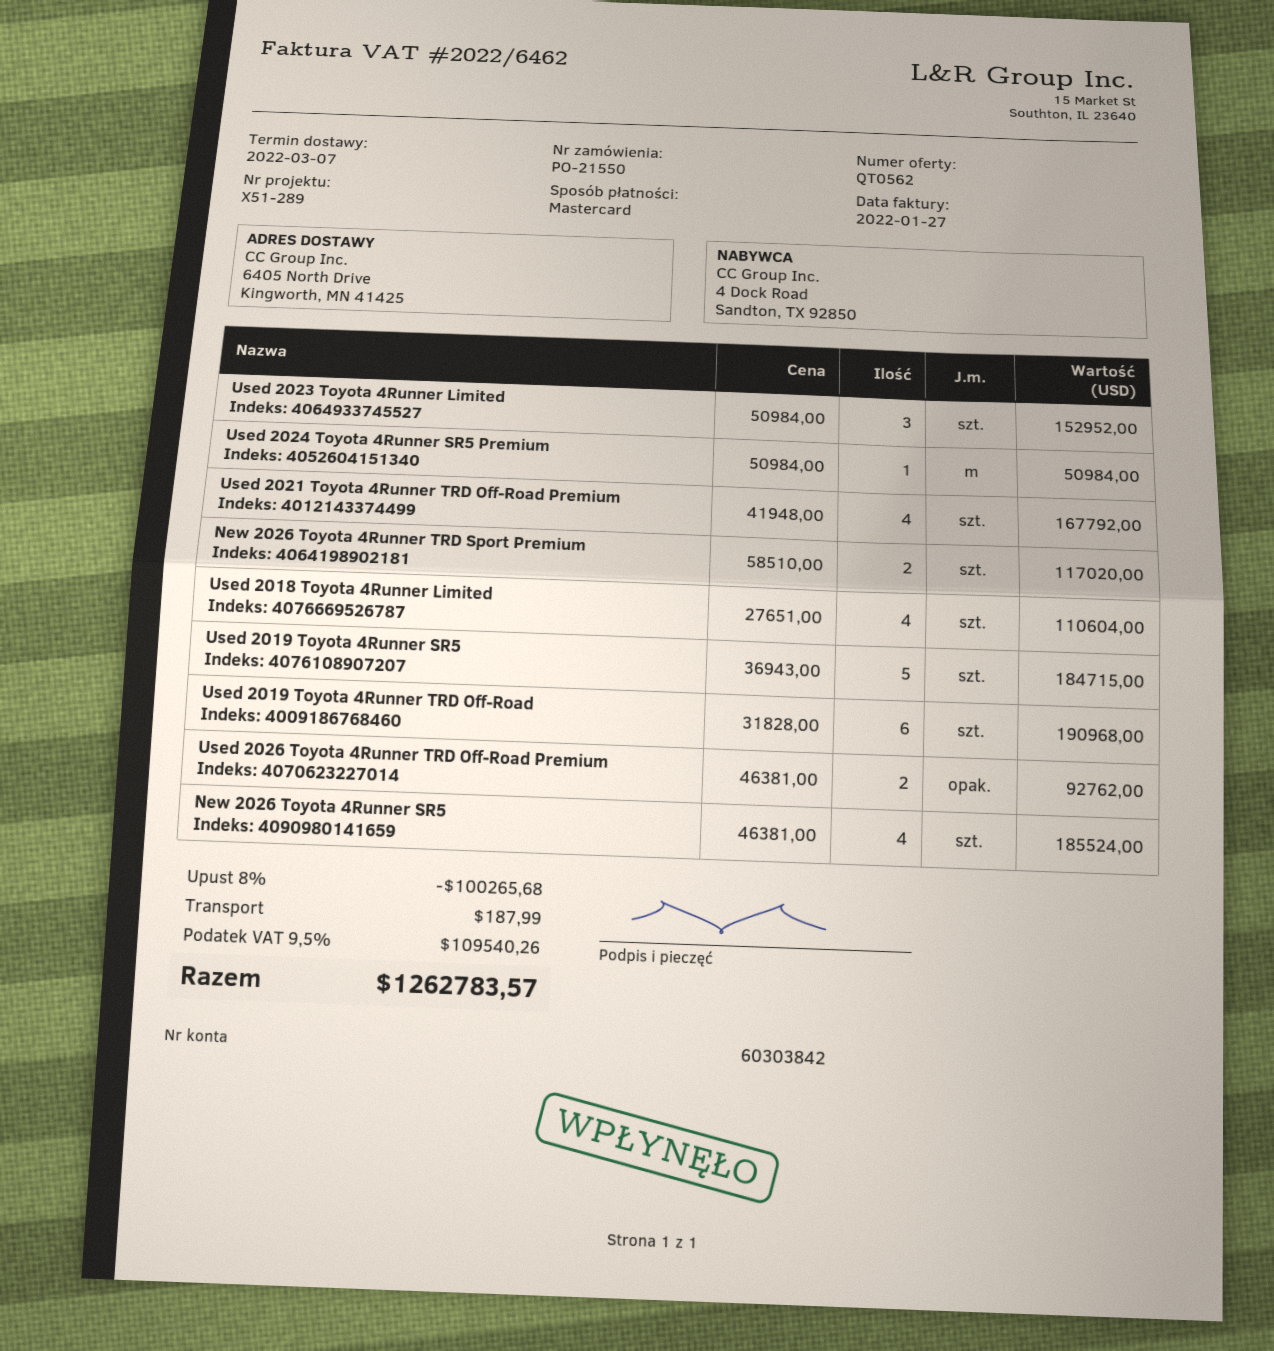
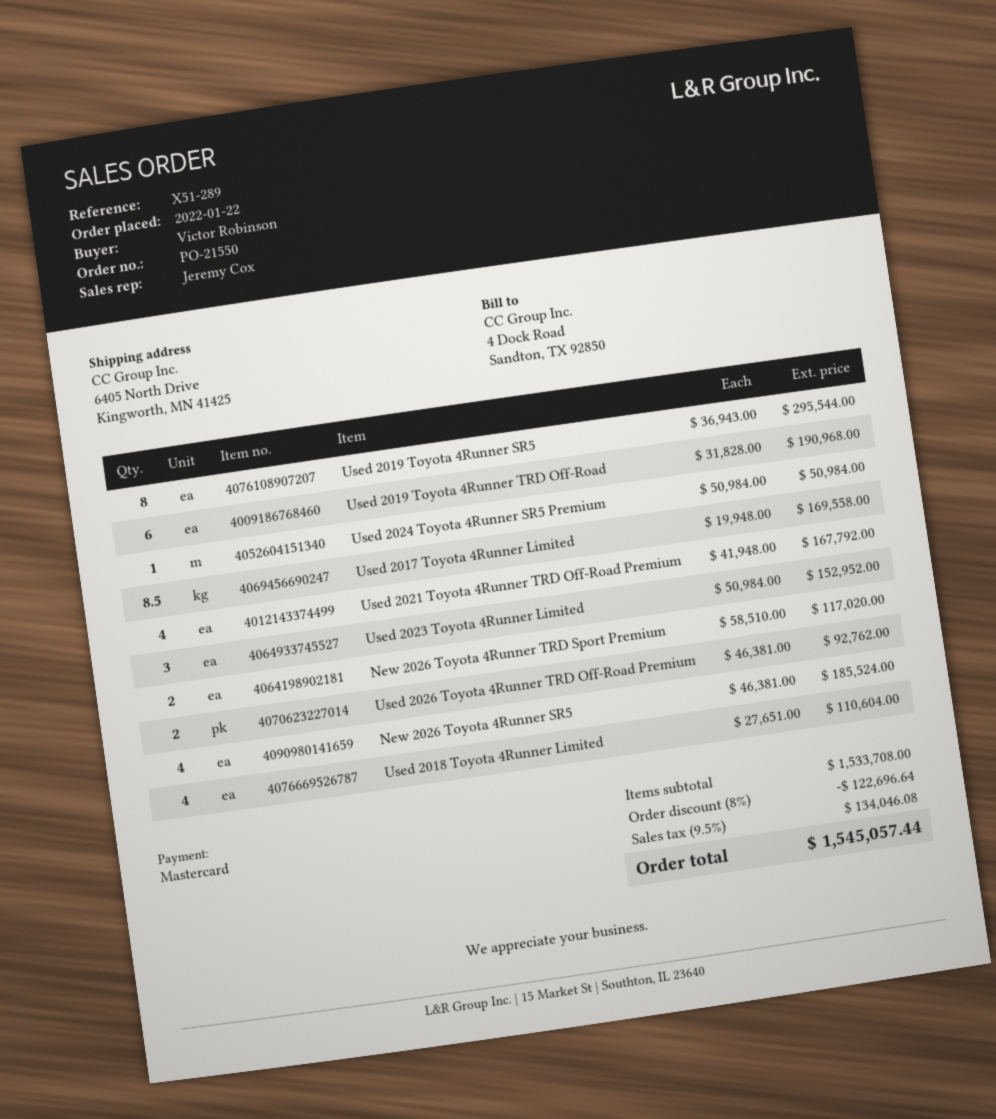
Used 2019 Toyota 4Runner SR5: 5 x 36943.00 = 184715.00 -> 8 x 36943.00 = 295544.00
Used 2017 Toyota 4Runner Limited: none -> 8.5 x 19948.00 = 169558.00
discount: 8% = 100265.68 -> 8% = 122696.64
shipping: 187.99 -> none
tax: 9.5% = 109540.26 -> 9.5% = 134046.08
total: 1262783.57 -> 1545057.44

